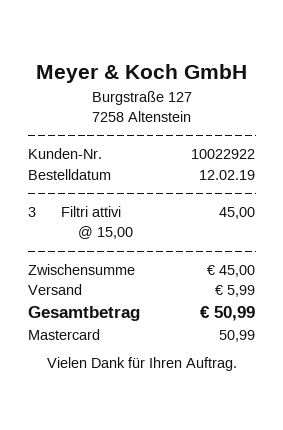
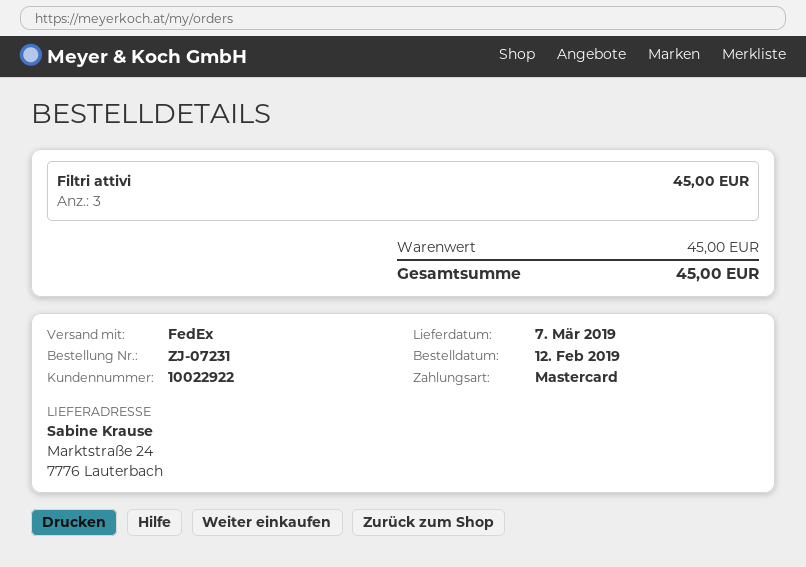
shipping: 5.99 -> none
total: 50.99 -> 45.00

